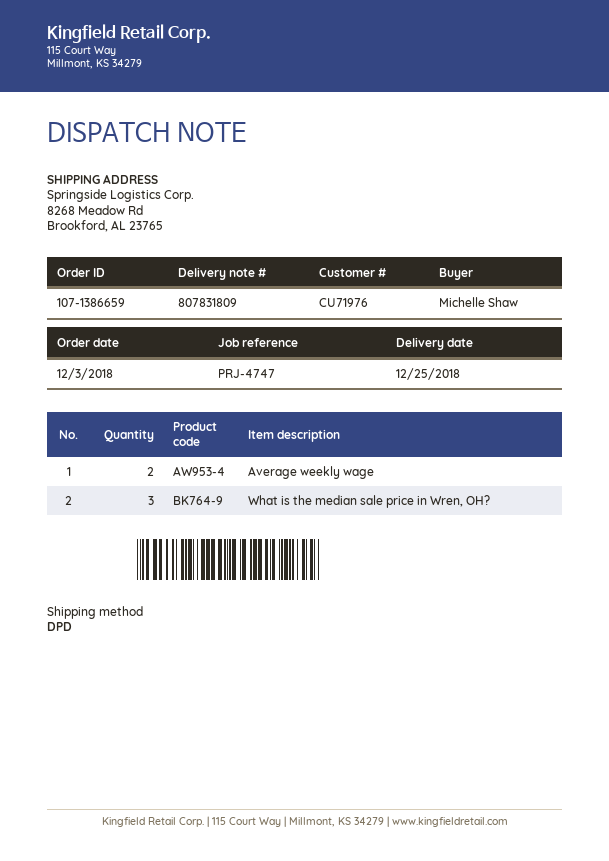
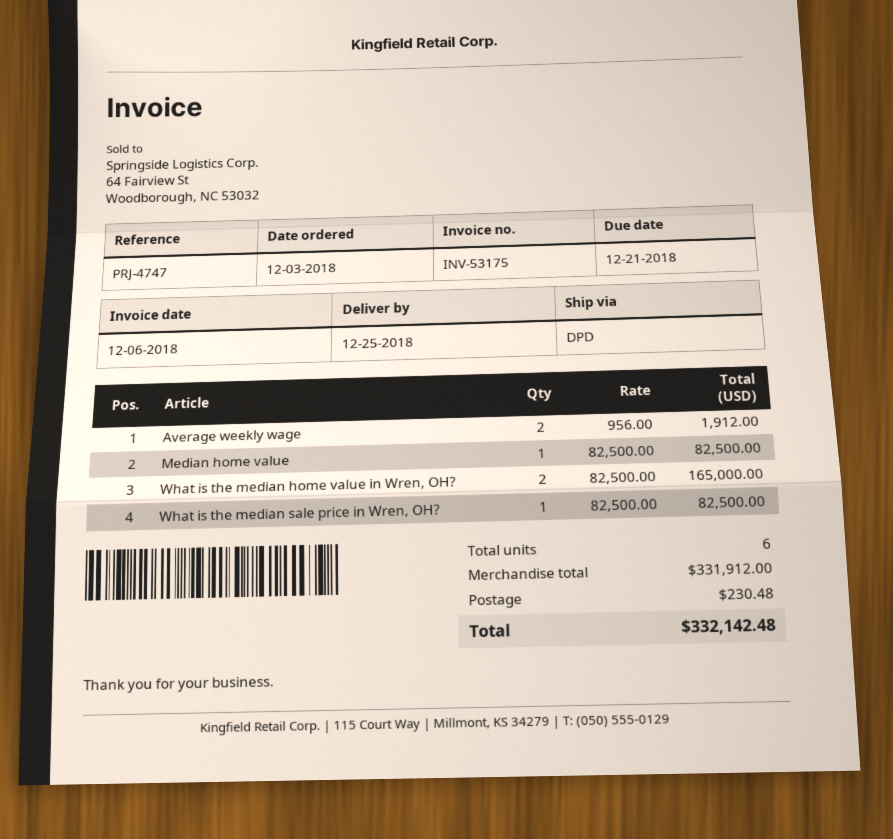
What is the median sale price in Wren, OH?: 3 -> 1
Median home value: none -> 1
What is the median home value in Wren, OH?: none -> 2

